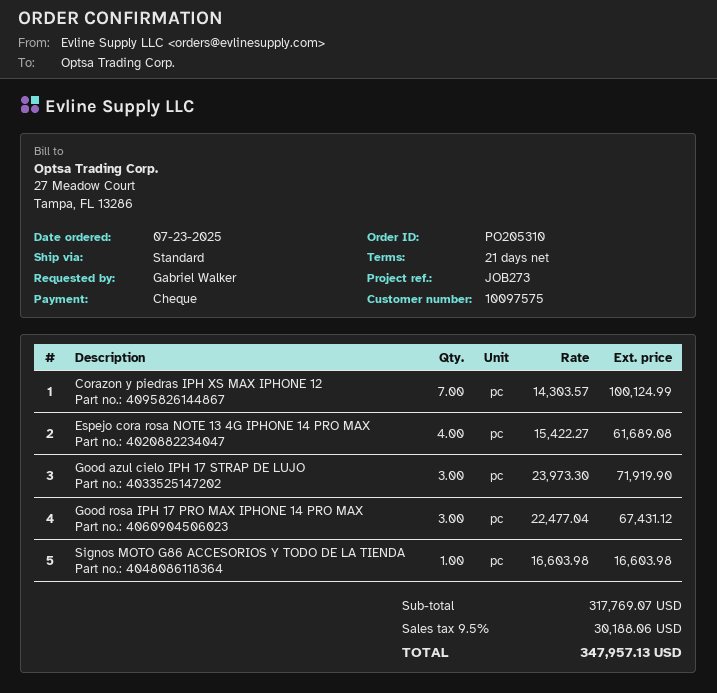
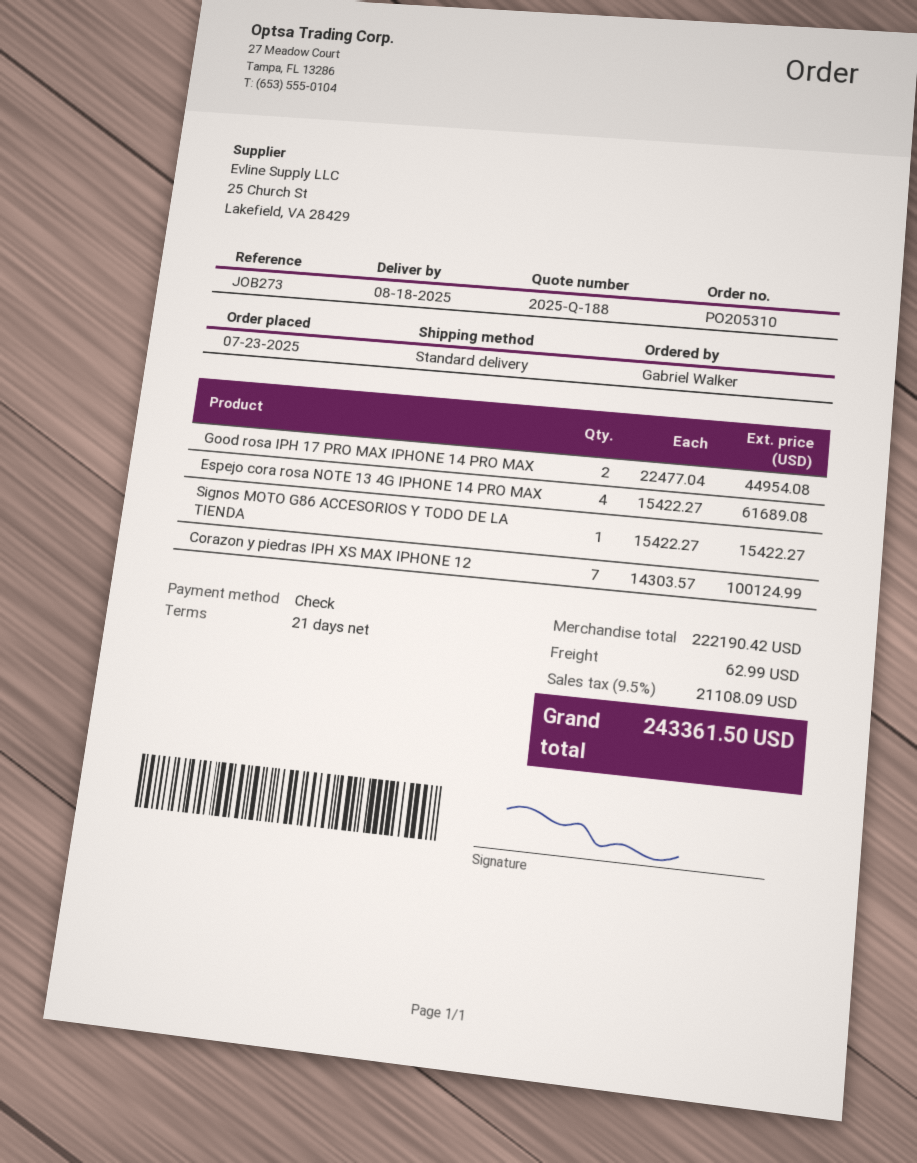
Good azul cielo IPH 17 STRAP DE LUJO: 3 x 23973.30 = 71919.90 -> none
Good rosa IPH 17 PRO MAX IPHONE 14 PRO MAX: 3 x 22477.04 = 67431.12 -> 2 x 22477.04 = 44954.08
Signos MOTO G86 ACCESORIOS Y TODO DE LA TIENDA: 1 x 16603.98 = 16603.98 -> 1 x 15422.27 = 15422.27
subtotal: 317769.07 -> 222190.42
shipping: none -> 62.99
tax: 9.5% = 30188.06 -> 9.5% = 21108.09
total: 347957.13 -> 243361.50

